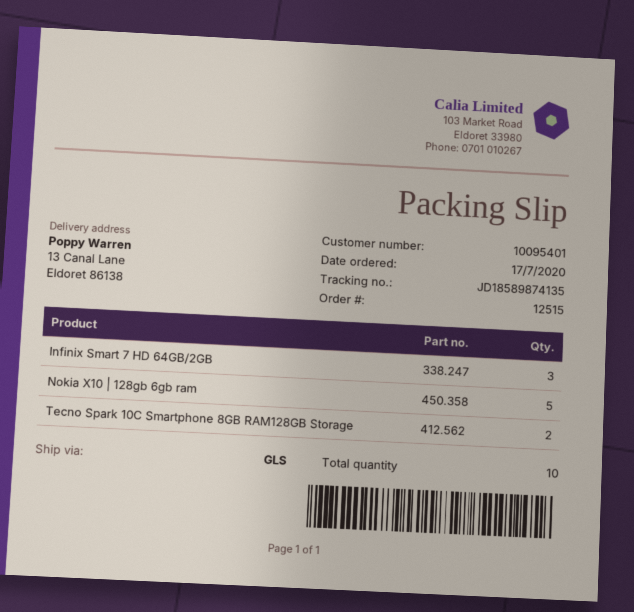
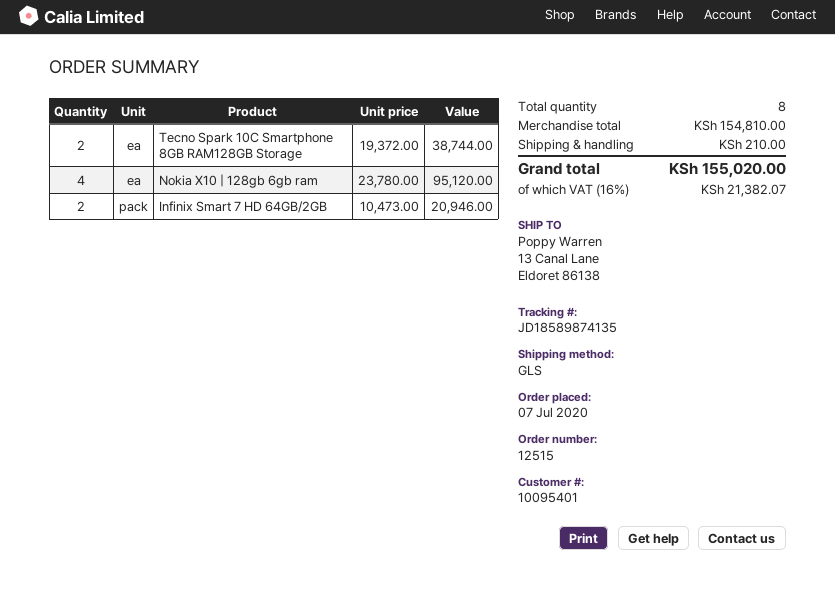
order date: 2020-07-17 -> 2020-07-07
Infinix Smart 7 HD 64GB/2GB: 3 -> 2
Nokia X10 | 128gb 6gb ram: 5 -> 4
total quantity: 10 -> 8

